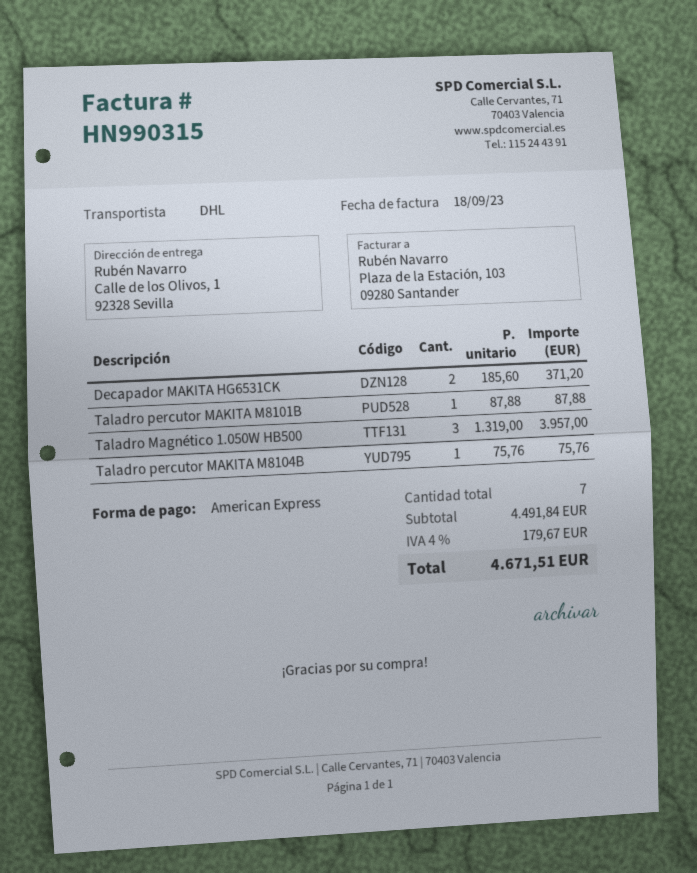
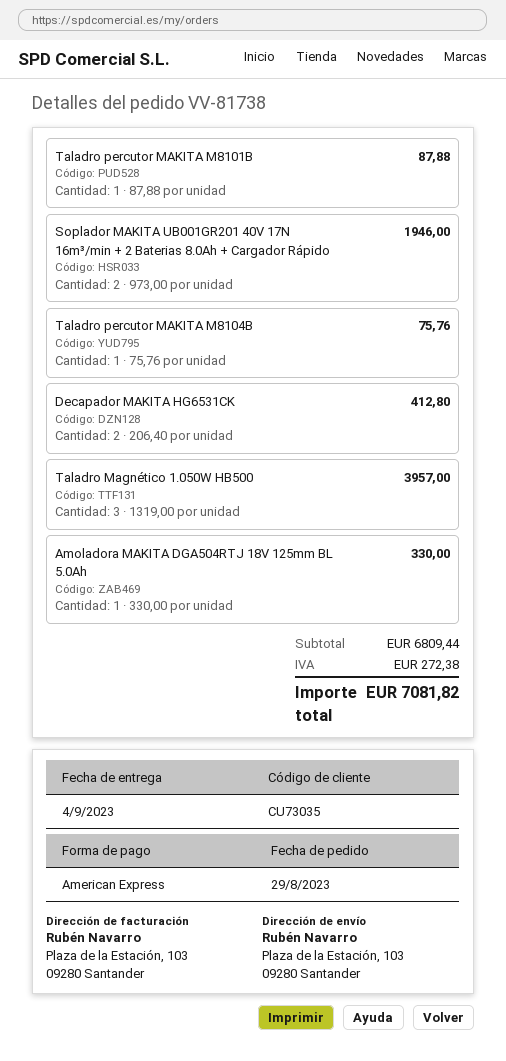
ship to: Calle de los Olivos, 1, 92328 Sevilla -> Plaza de la Estación, 103, 09280 Santander
Decapador MAKITA HG6531CK: 2 x 185.60 = 371.20 -> 2 x 206.40 = 412.80
Soplador MAKITA UB001GR201 40V 17N 16m³/min + 2 Baterias 8.0Ah + Cargador Rápido: none -> 2 x 973.00 = 1946.00
Amoladora MAKITA DGA504RTJ 18V 125mm BL 5.0Ah: none -> 1 x 330.00 = 330.00
subtotal: 4491.84 -> 6809.44
tax: 179.67 -> 272.38
total: 4671.51 -> 7081.82

